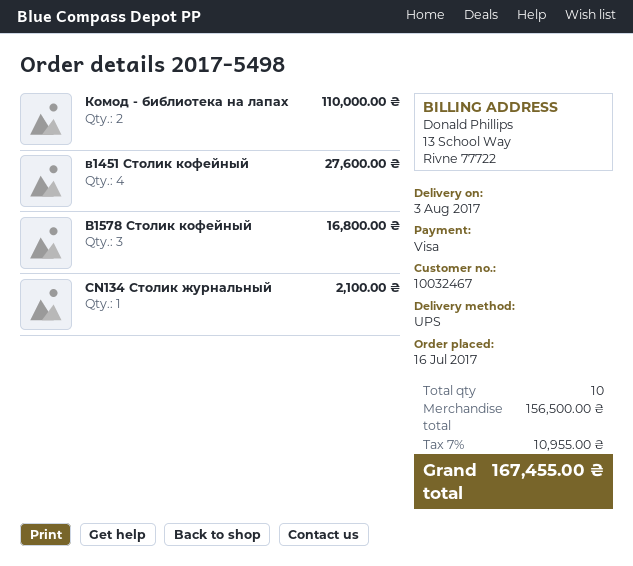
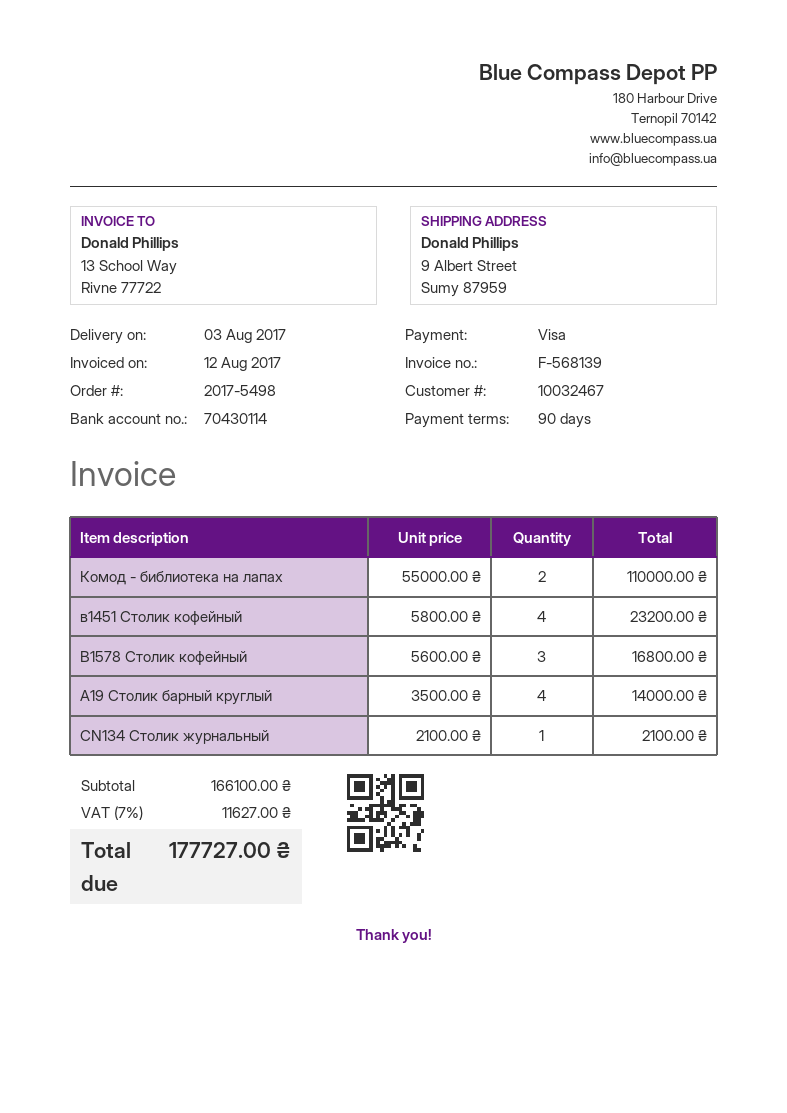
в1451 Столик кофейный: 4 for 27600.00 -> 4 for 23200.00
А19 Столик барный круглый: none -> 4 for 14000.00
subtotal: 156500.00 -> 166100.00
tax: 7% = 10955.00 -> 7% = 11627.00
total: 167455.00 -> 177727.00

